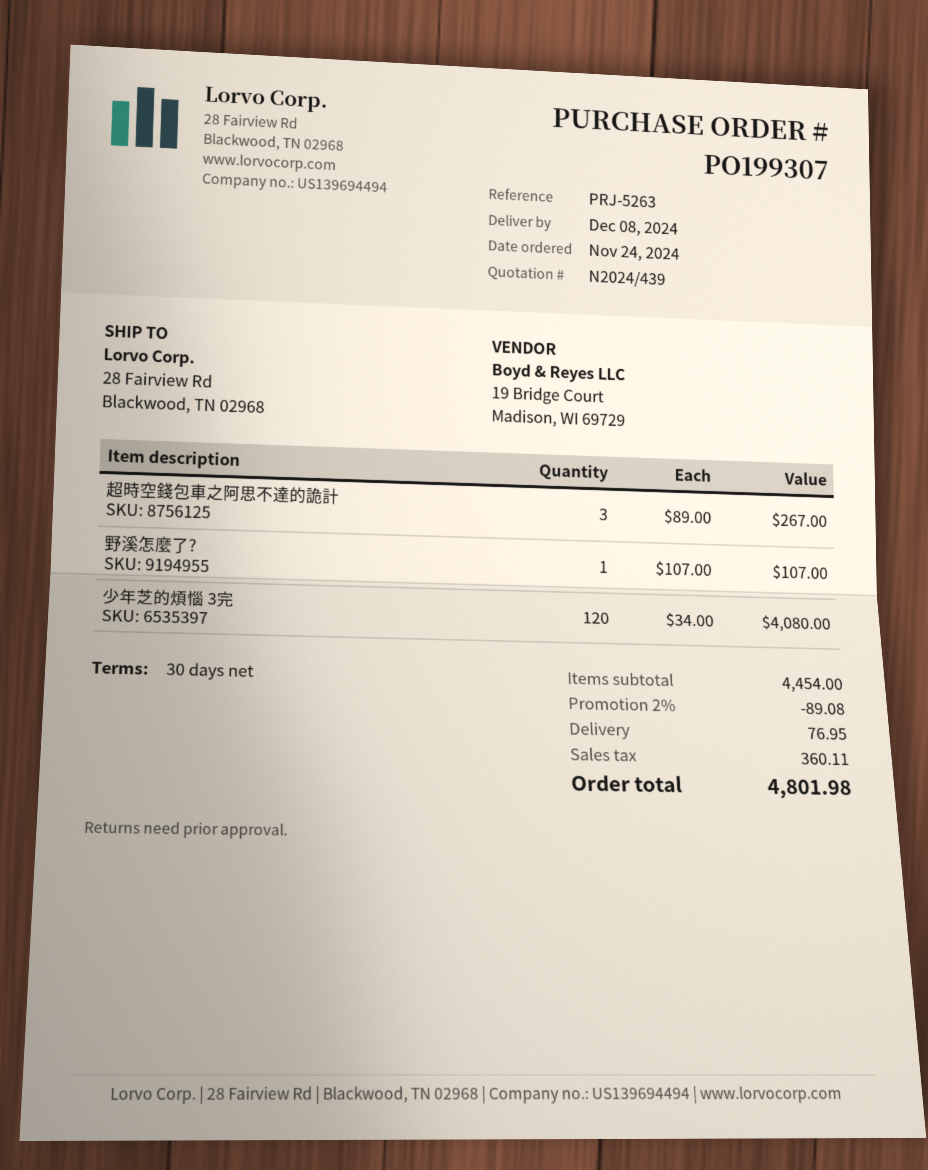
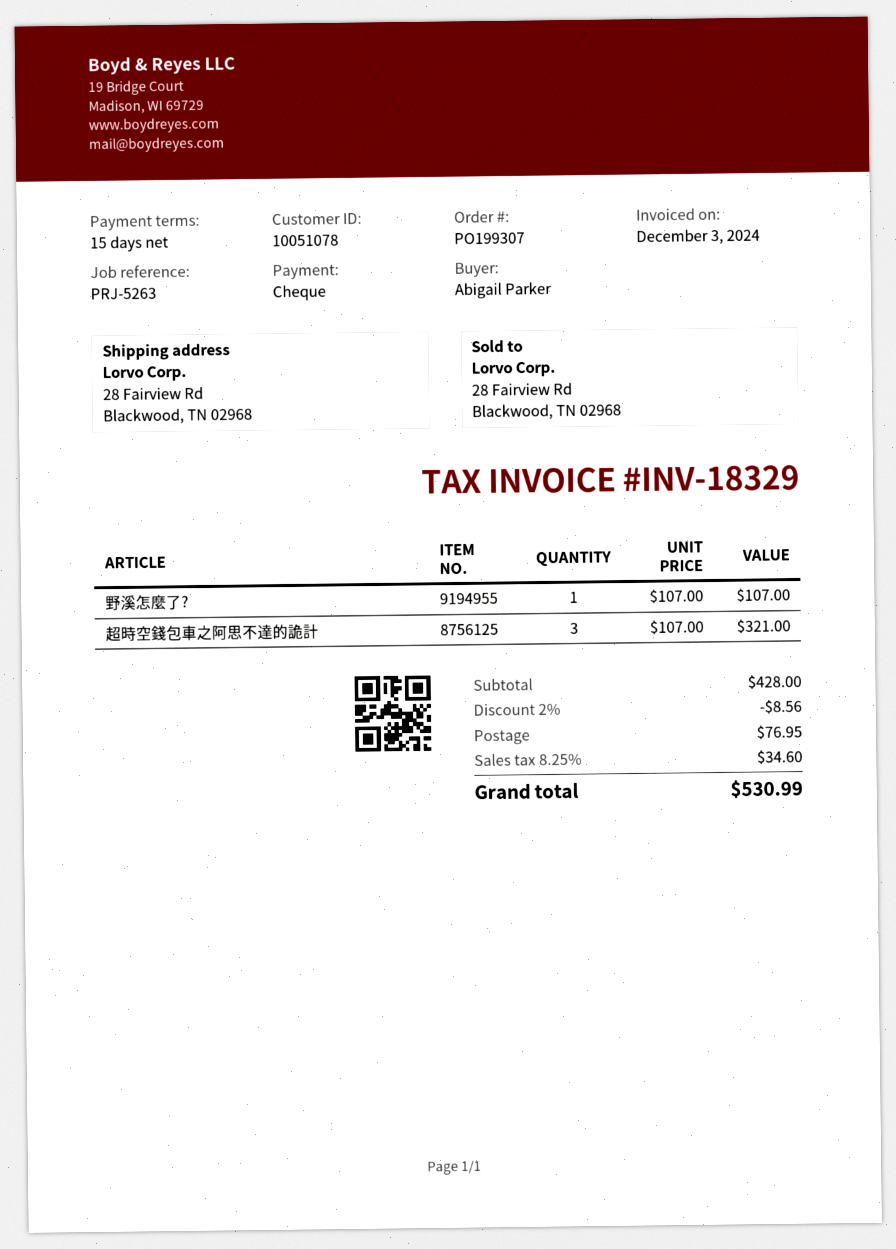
payment terms: 30 days -> 15 days
超時空錢包車之阿思不達的詭計: 3 x 89.00 = 267.00 -> 3 x 107.00 = 321.00
少年芝的煩惱 3完: 120 x 34.00 = 4080.00 -> none
subtotal: 4454.00 -> 428.00
discount: 2% = 89.08 -> 2% = 8.56
tax: 360.11 -> 34.60
total: 4801.98 -> 530.99

